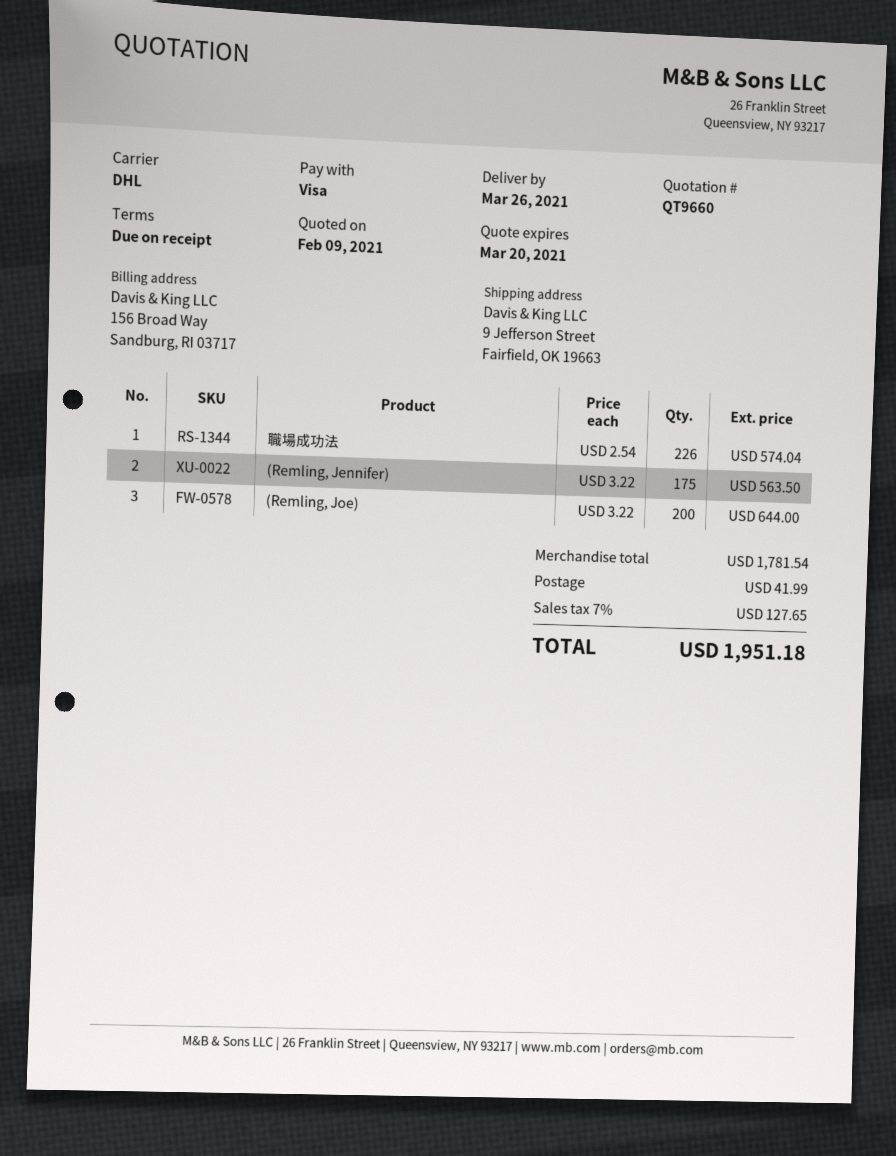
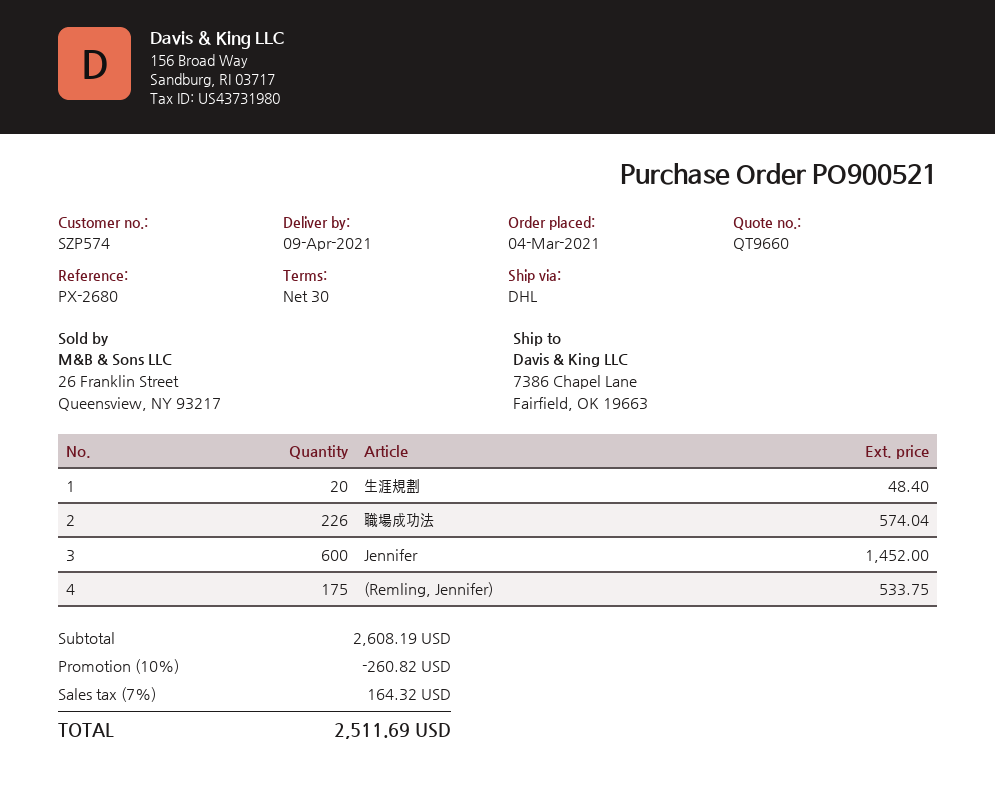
delivery date: 2021-03-26 -> 2021-04-09
payment terms: on receipt -> 30 days
ship to: 9 Jefferson Street, Fairfield, OK 19663 -> 7386 Chapel Lane, Fairfield, OK 19663
(Remling, Jennifer): 175 for 563.50 -> 175 for 533.75
(Remling, Joe): 200 for 644.00 -> none
生涯規劃: none -> 20 for 48.40
Jennifer: none -> 600 for 1452.00
subtotal: 1781.54 -> 2608.19
discount: none -> 10% = 260.82
shipping: 41.99 -> none
tax: 7% = 127.65 -> 7% = 164.32
total: 1951.18 -> 2511.69

